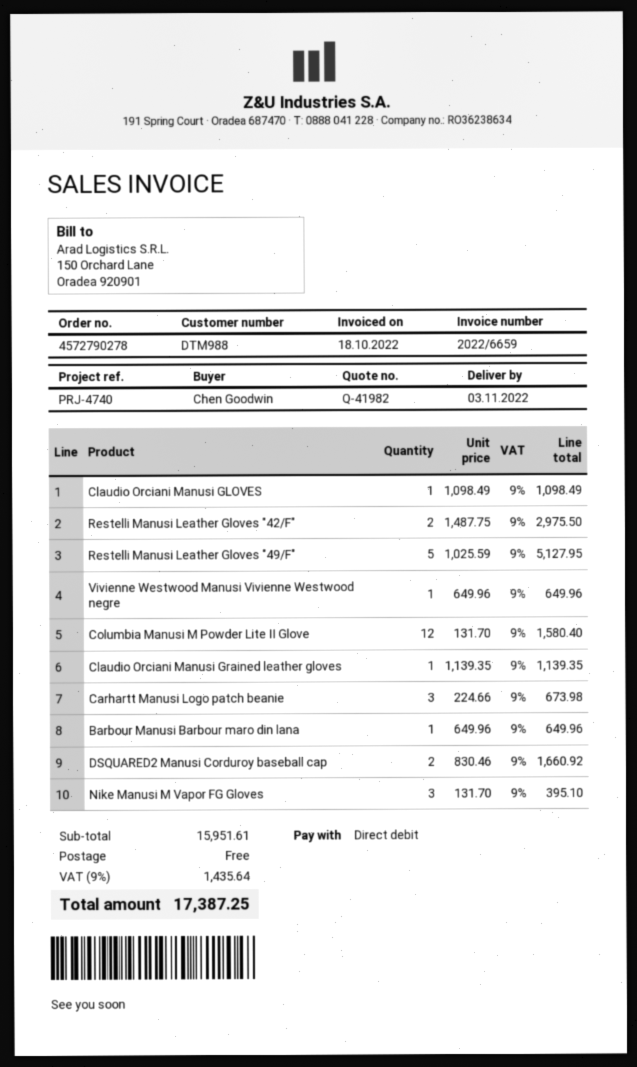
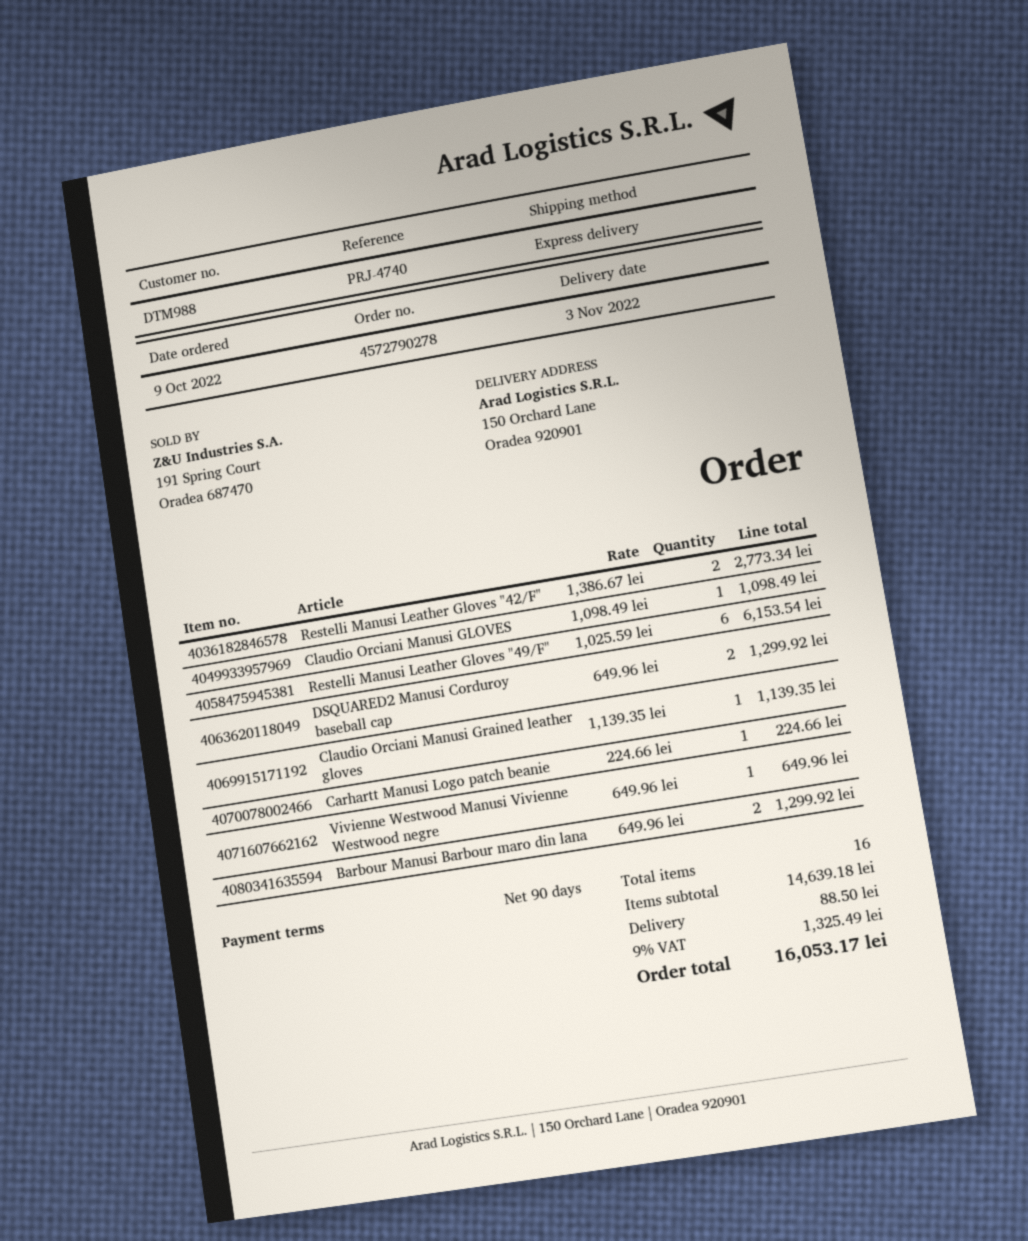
Restelli Manusi Leather Gloves "42/F": 2 x 1487.75 = 2975.50 -> 2 x 1386.67 = 2773.34
Restelli Manusi Leather Gloves "49/F": 5 x 1025.59 = 5127.95 -> 6 x 1025.59 = 6153.54
Columbia Manusi M Powder Lite II Glove: 12 x 131.70 = 1580.40 -> none
Carhartt Manusi Logo patch beanie: 3 x 224.66 = 673.98 -> 1 x 224.66 = 224.66
Barbour Manusi Barbour maro din lana: 1 x 649.96 = 649.96 -> 2 x 649.96 = 1299.92
DSQUARED2 Manusi Corduroy baseball cap: 2 x 830.46 = 1660.92 -> 2 x 649.96 = 1299.92
Nike Manusi M Vapor FG Gloves: 3 x 131.70 = 395.10 -> none
subtotal: 15951.61 -> 14639.18
shipping: 0.00 -> 88.50
tax: 9% = 1435.64 -> 9% = 1325.49
total: 17387.25 -> 16053.17

